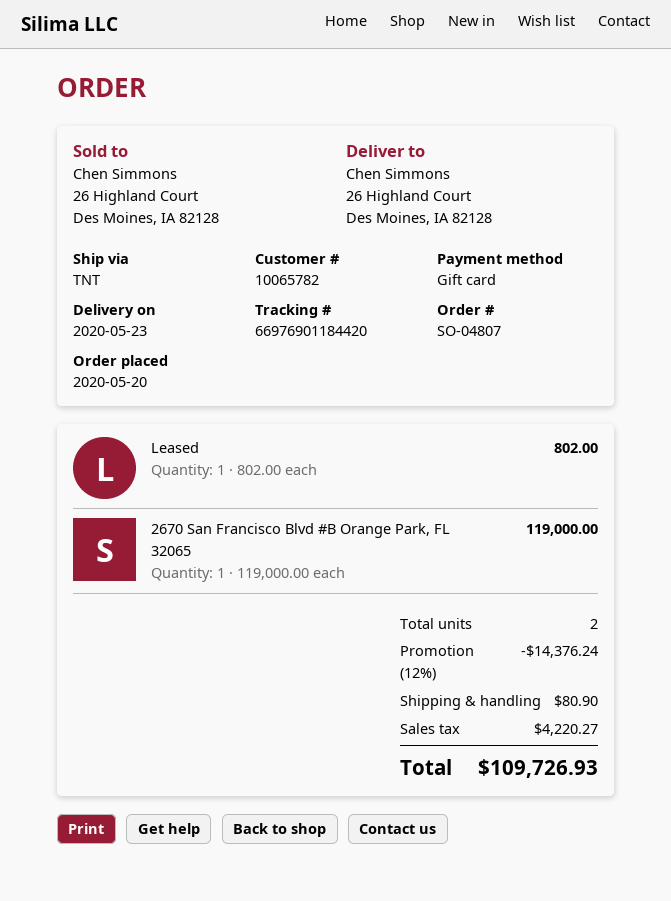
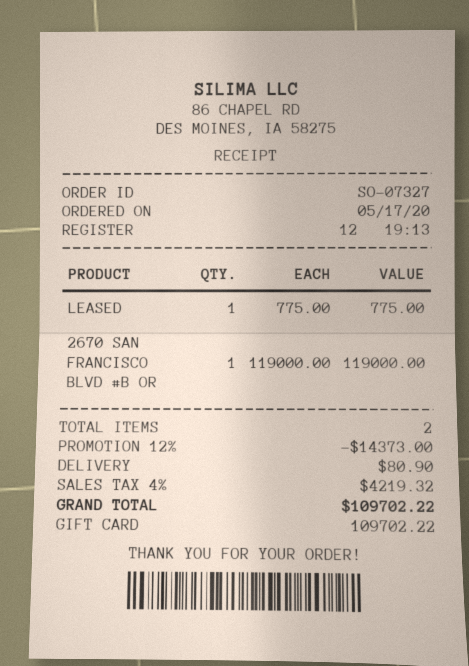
order number: SO-04807 -> SO-07327
order date: 2020-05-20 -> 2020-05-17
Leased: 1 x 802.00 = 802.00 -> 1 x 775.00 = 775.00
discount: 12% = 14376.24 -> 12% = 14373.00
tax: 4220.27 -> 4219.32
total: 109726.93 -> 109702.22

